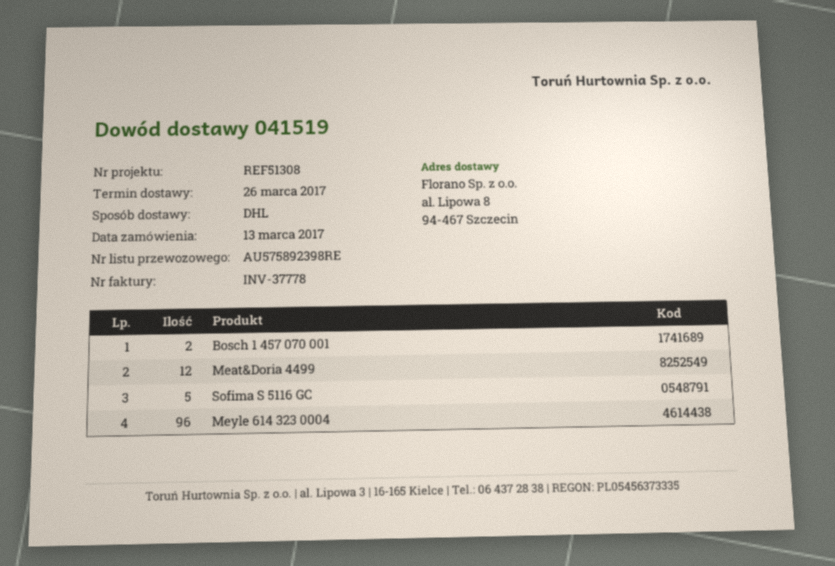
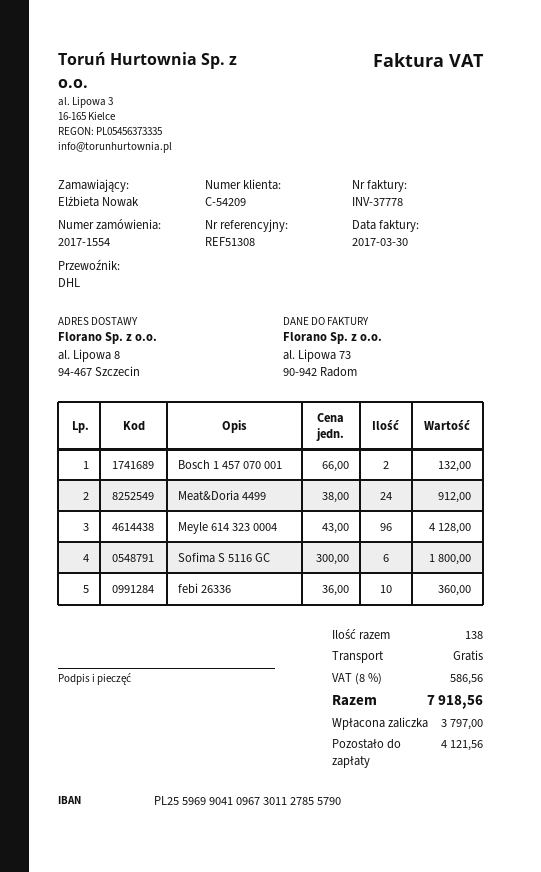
Meat&Doria 4499: 12 -> 24
Sofima S 5116 GC: 5 -> 6
febi 26336: none -> 10

